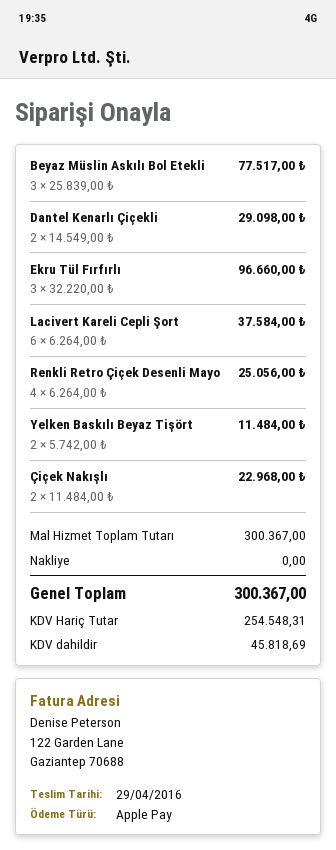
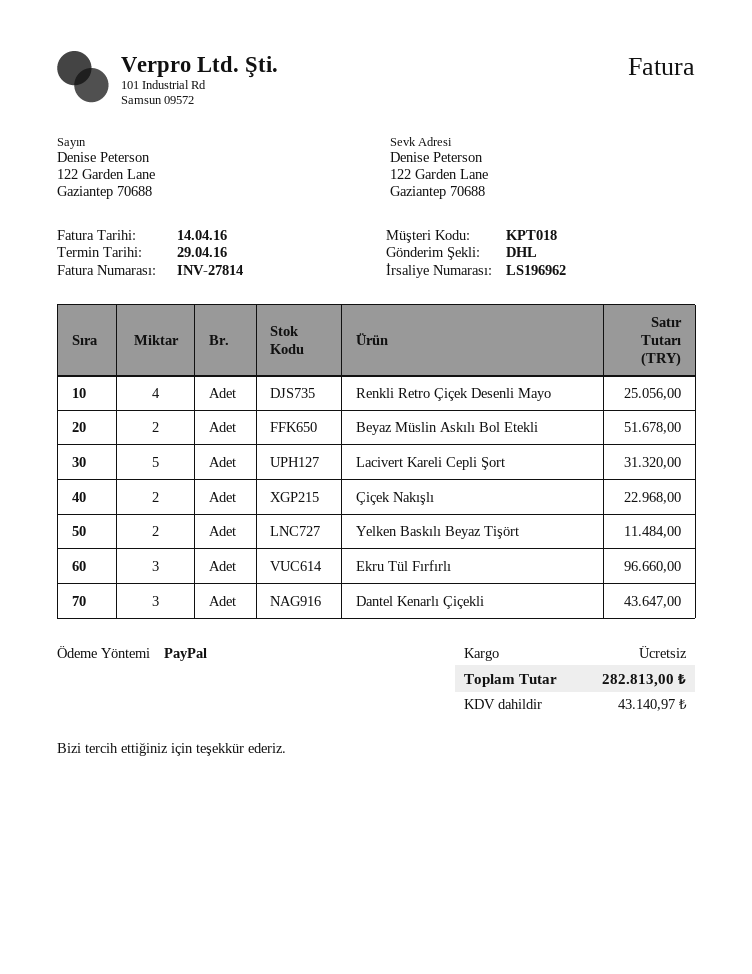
payment method: Apple Pay -> PayPal
Beyaz Müslin Askılı Bol Etekli: 3 for 77517.00 -> 2 for 51678.00
Dantel Kenarlı Çiçekli: 2 for 29098.00 -> 3 for 43647.00
Lacivert Kareli Cepli Şort: 6 for 37584.00 -> 5 for 31320.00
tax: 45818.69 -> 43140.97
total: 300367.00 -> 282813.00

